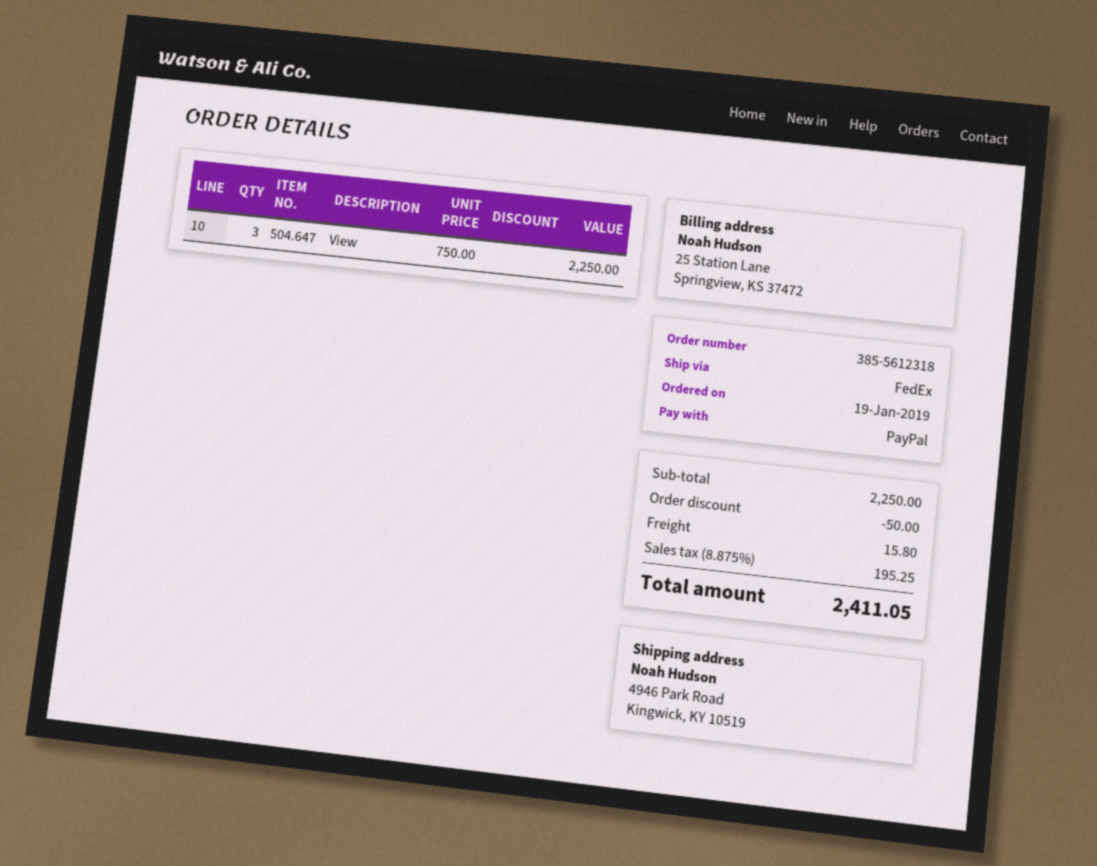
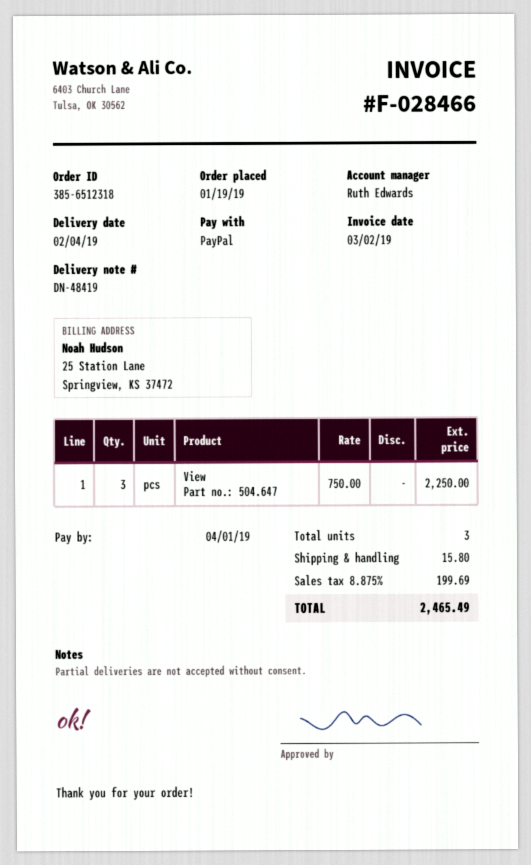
order number: 385-5612318 -> 385-6512318
discount: 50.00 -> none
tax: 8.875% = 195.25 -> 8.875% = 199.69
total: 2411.05 -> 2465.49

